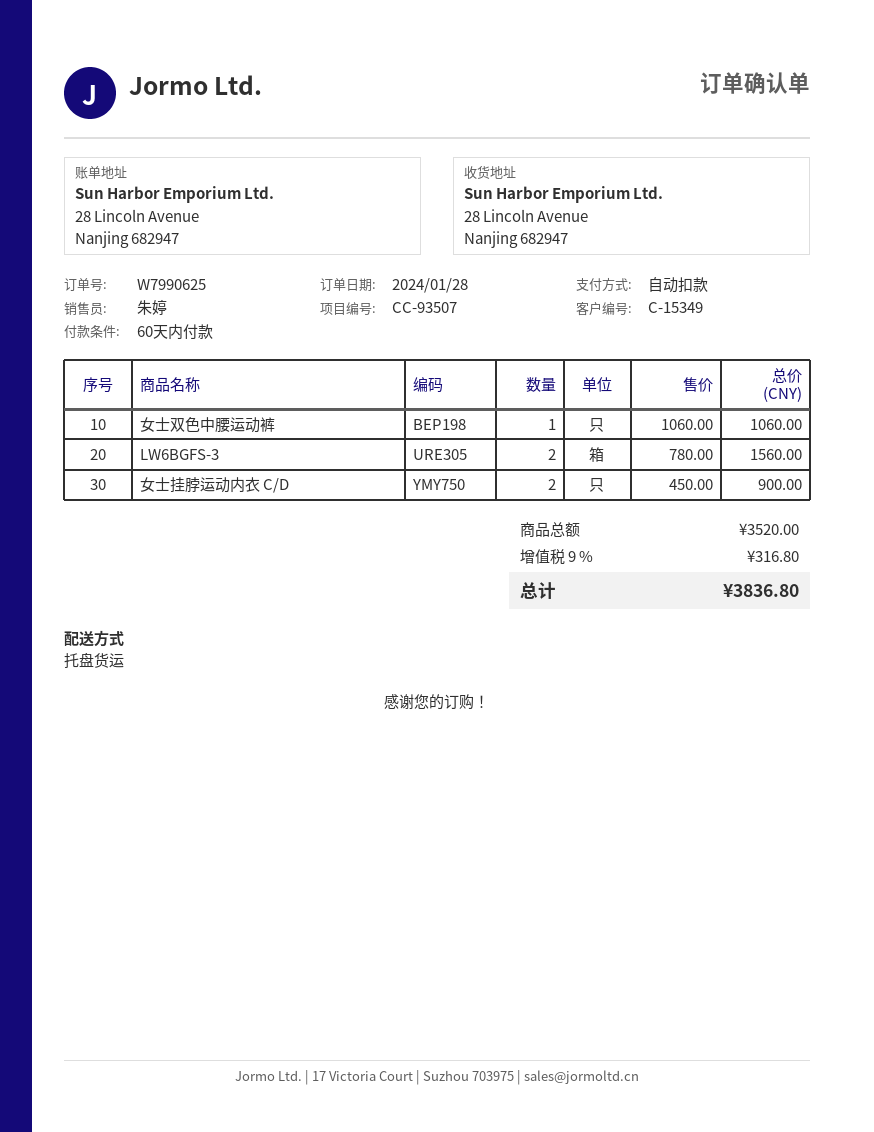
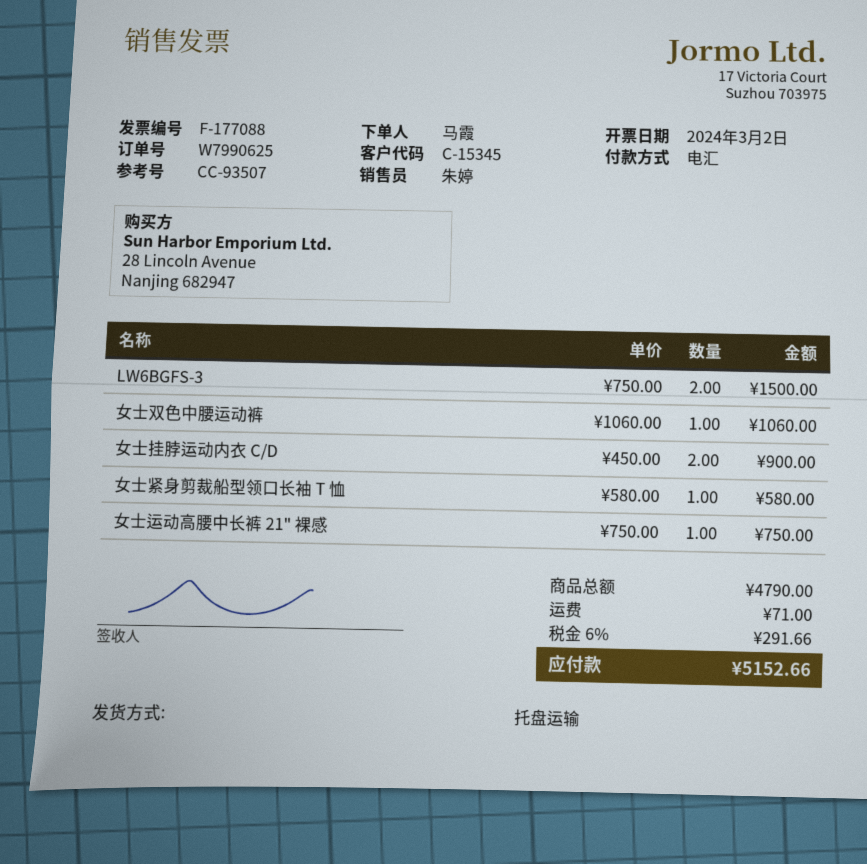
customer number: C-15349 -> C-15345
payment method: direct debit -> bank transfer
LW6BGFS-3: 2 x 780.00 = 1560.00 -> 2 x 750.00 = 1500.00
女士紧身剪裁船型领口长袖 T 恤: none -> 1 x 580.00 = 580.00
女士运动高腰中长裤 21" 裸感: none -> 1 x 750.00 = 750.00
subtotal: 3520.00 -> 4790.00
shipping: none -> 71.00
tax: 9% = 316.80 -> 6% = 291.66
total: 3836.80 -> 5152.66

